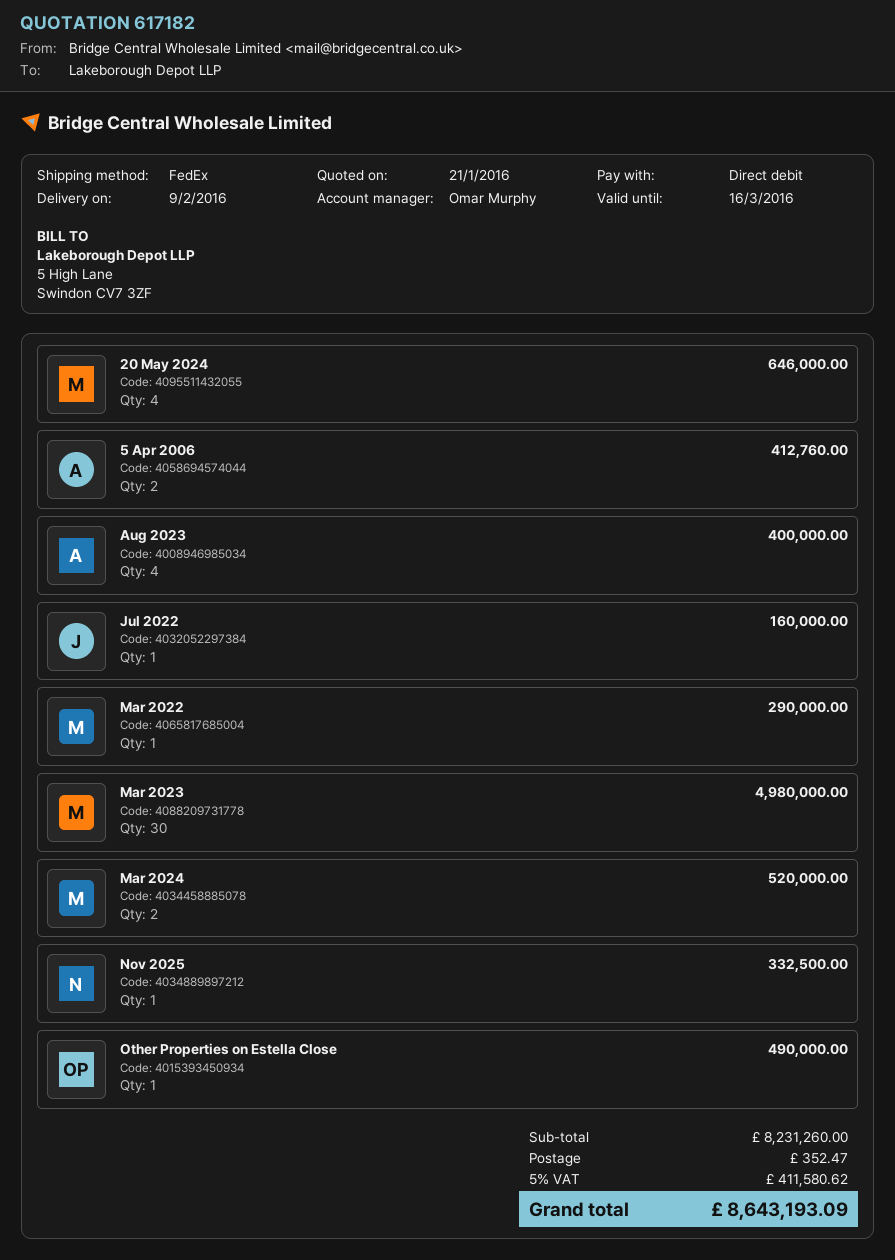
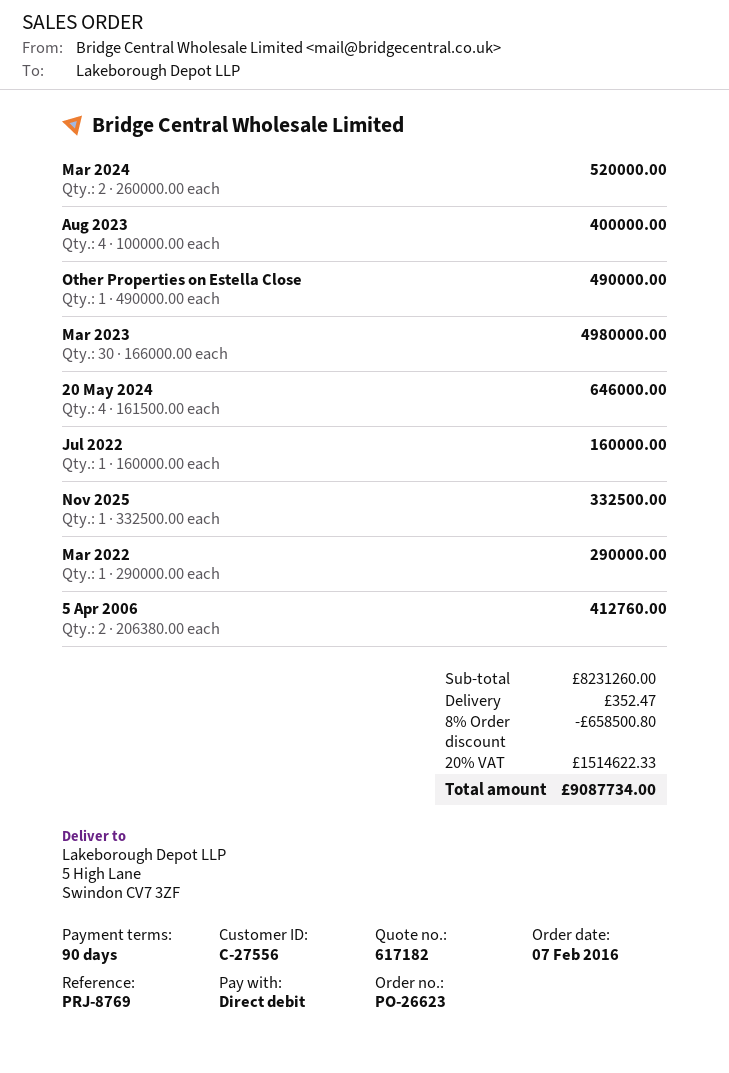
discount: none -> 8% = 658500.80
tax: 5% = 411580.62 -> 20% = 1514622.33
total: 8643193.09 -> 9087734.00

